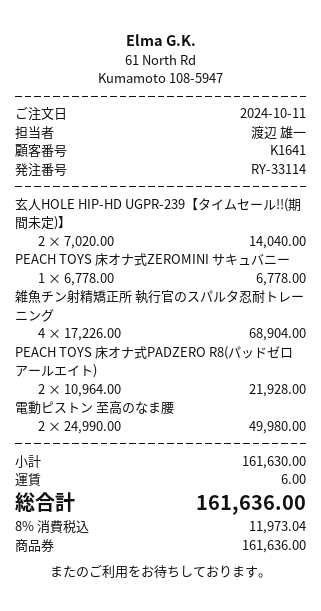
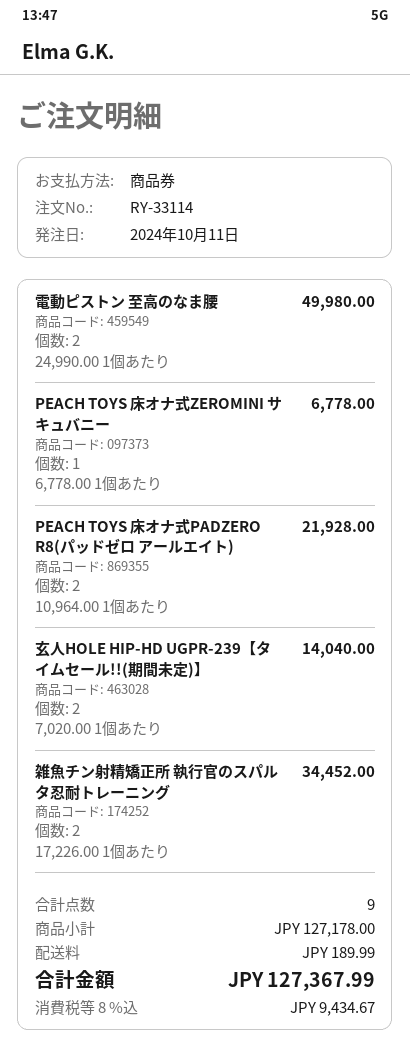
雑魚チン射精矯正所 執行官のスパルタ忍耐トレーニング: 4 x 17226.00 = 68904.00 -> 2 x 17226.00 = 34452.00
subtotal: 161630.00 -> 127178.00
shipping: 6.00 -> 189.99
tax: 8% = 11973.04 -> 8% = 9434.67
total: 161636.00 -> 127367.99

